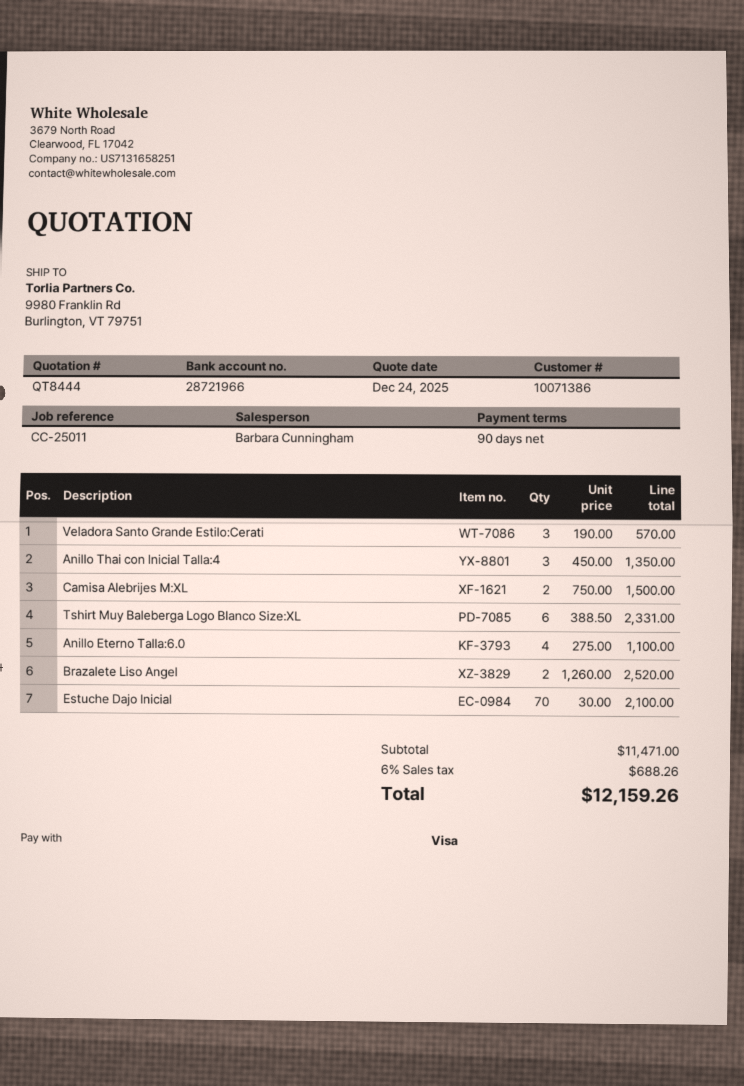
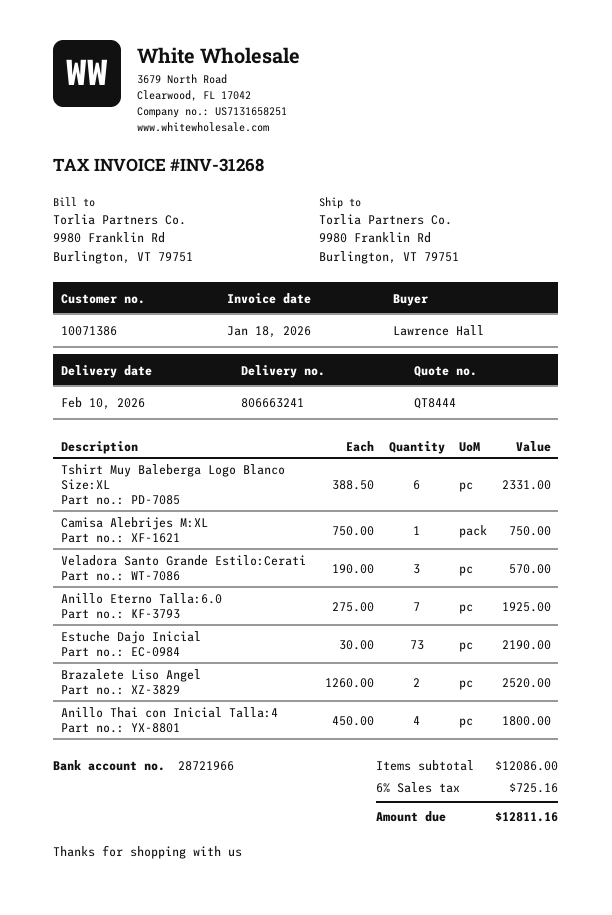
Anillo Thai con Inicial Talla:4: 3 x 450.00 = 1350.00 -> 4 x 450.00 = 1800.00
Camisa Alebrijes M:XL: 2 x 750.00 = 1500.00 -> 1 x 750.00 = 750.00
Anillo Eterno Talla:6.0: 4 x 275.00 = 1100.00 -> 7 x 275.00 = 1925.00
Estuche Dajo Inicial: 70 x 30.00 = 2100.00 -> 73 x 30.00 = 2190.00
subtotal: 11471.00 -> 12086.00
tax: 6% = 688.26 -> 6% = 725.16
total: 12159.26 -> 12811.16

